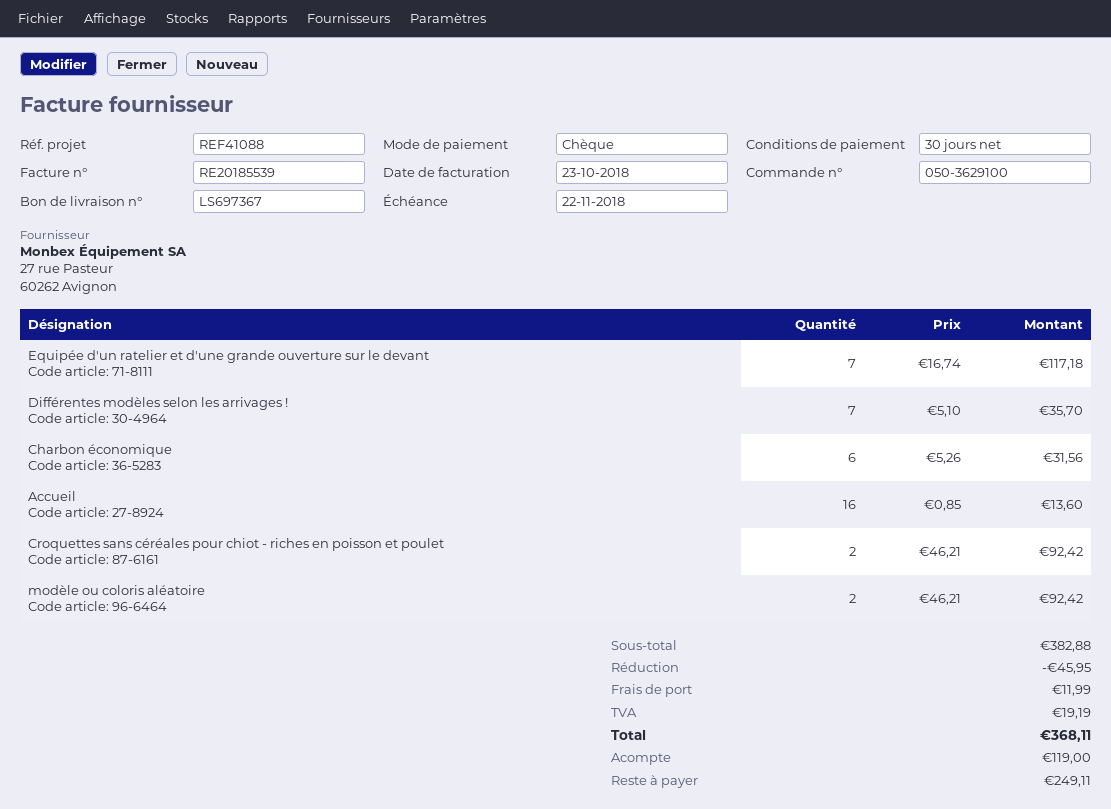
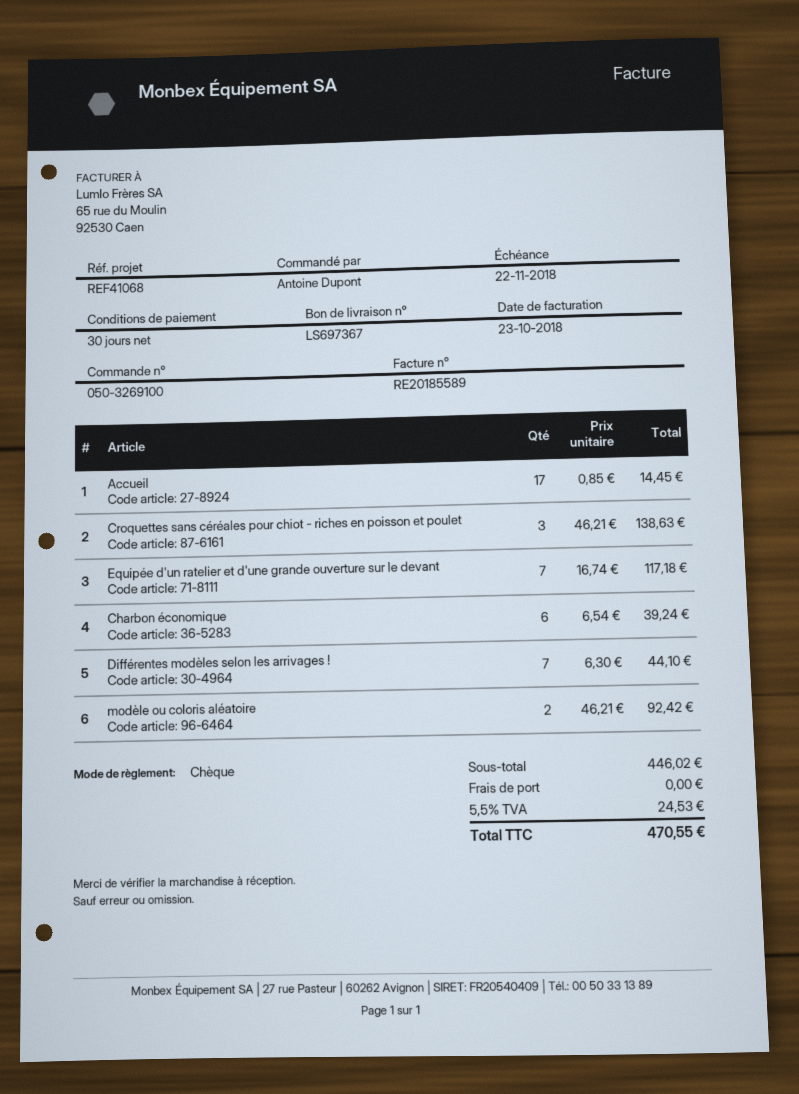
order number: 050-3629100 -> 050-3269100
invoice number: RE20185539 -> RE20185589
reference: REF41088 -> REF41068
Différentes modèles selon les arrivages !: 7 x 5.10 = 35.70 -> 7 x 6.30 = 44.10
Charbon économique: 6 x 5.26 = 31.56 -> 6 x 6.54 = 39.24
Accueil: 16 x 0.85 = 13.60 -> 17 x 0.85 = 14.45
Croquettes sans céréales pour chiot - riches en poisson et poulet: 2 x 46.21 = 92.42 -> 3 x 46.21 = 138.63
subtotal: 382.88 -> 446.02
discount: 45.95 -> none
shipping: 11.99 -> 0.00
tax: 19.19 -> 24.53
total: 368.11 -> 470.55

